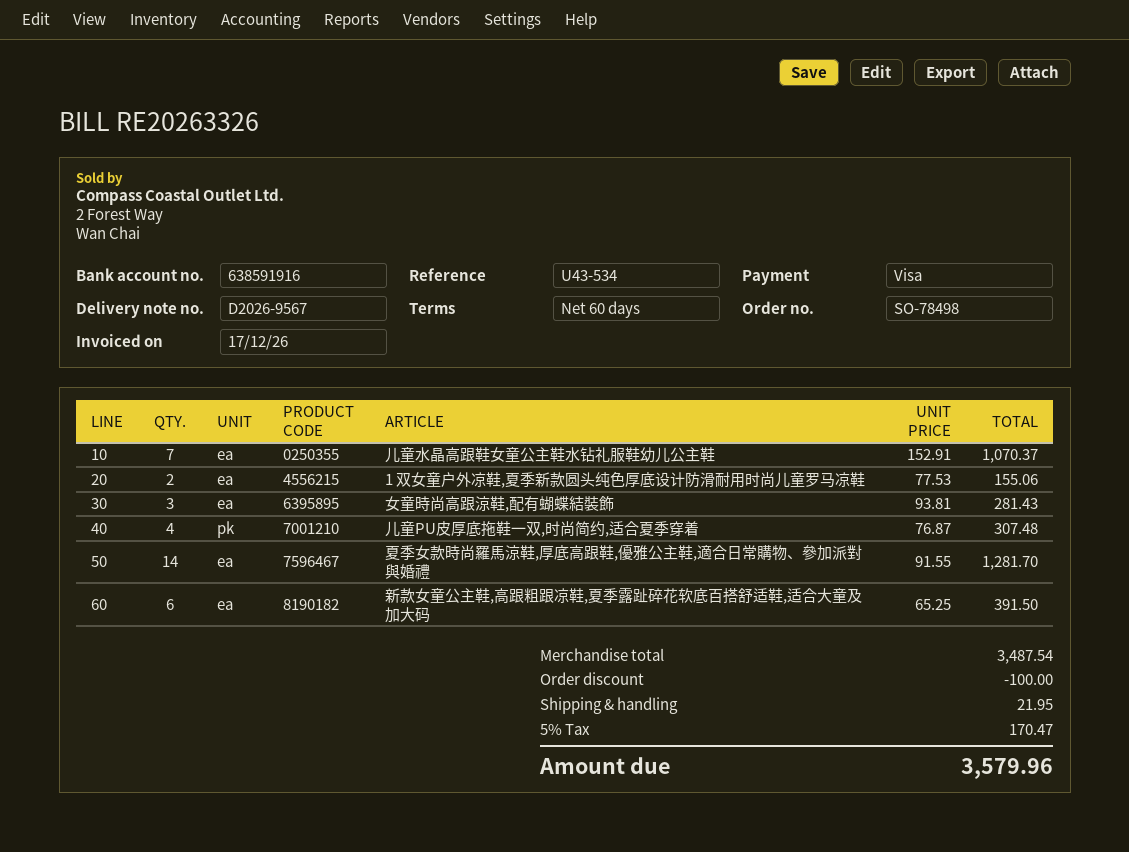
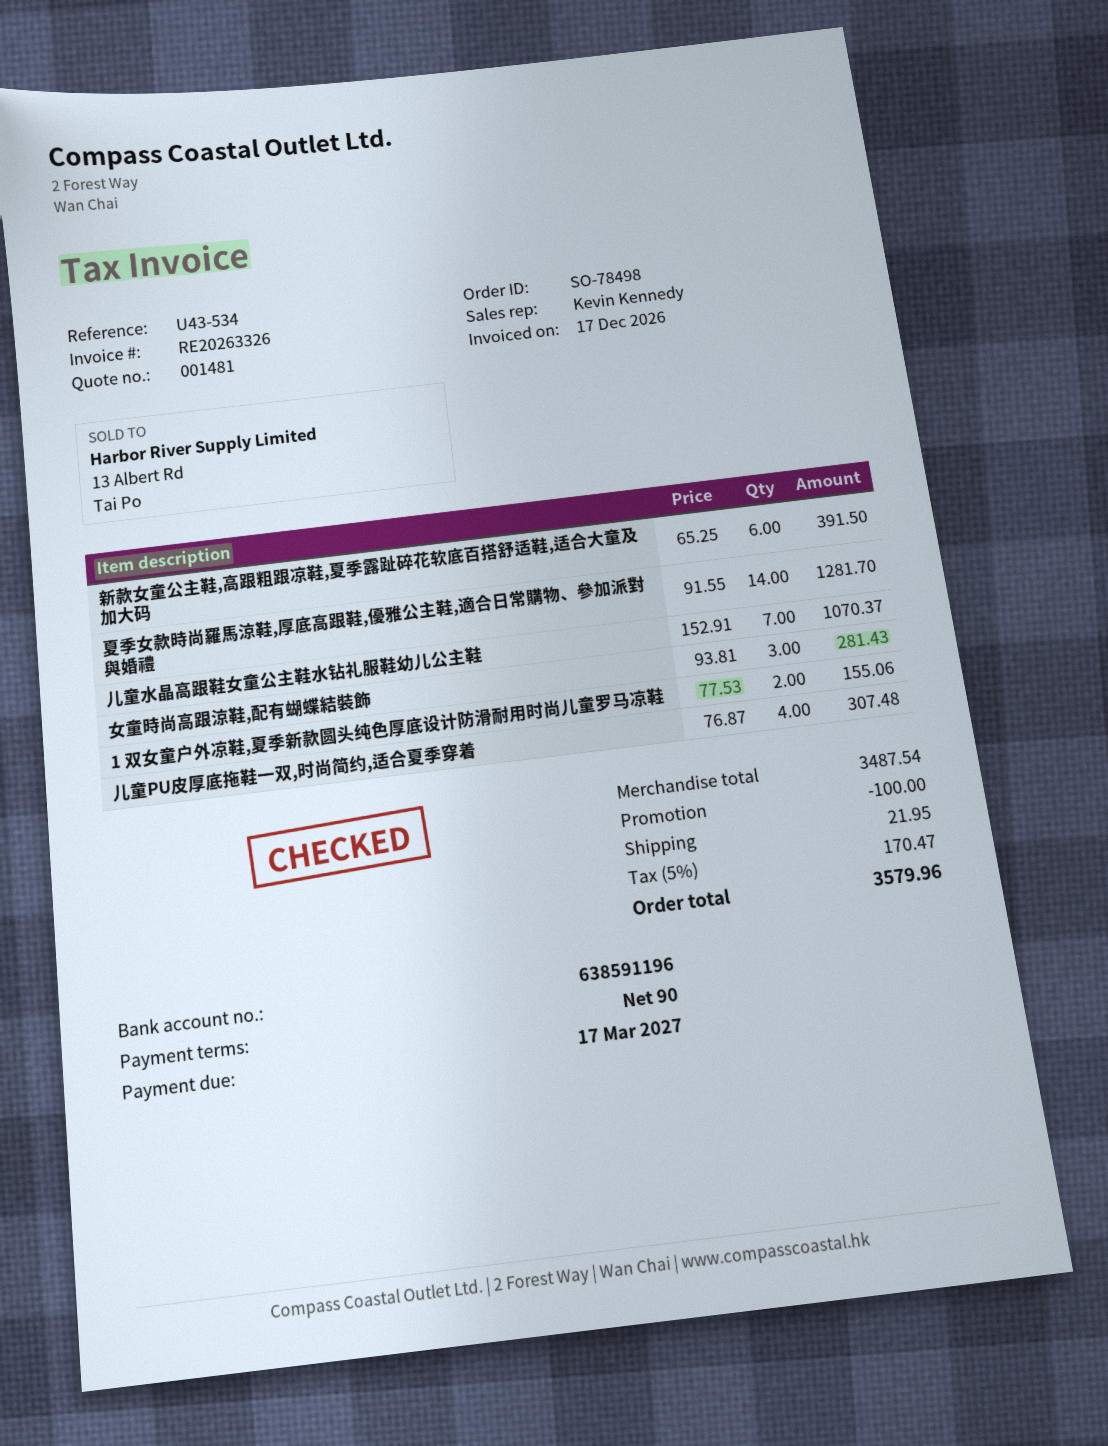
payment terms: 60 days -> 90 days
bank account: 638591916 -> 638591196

